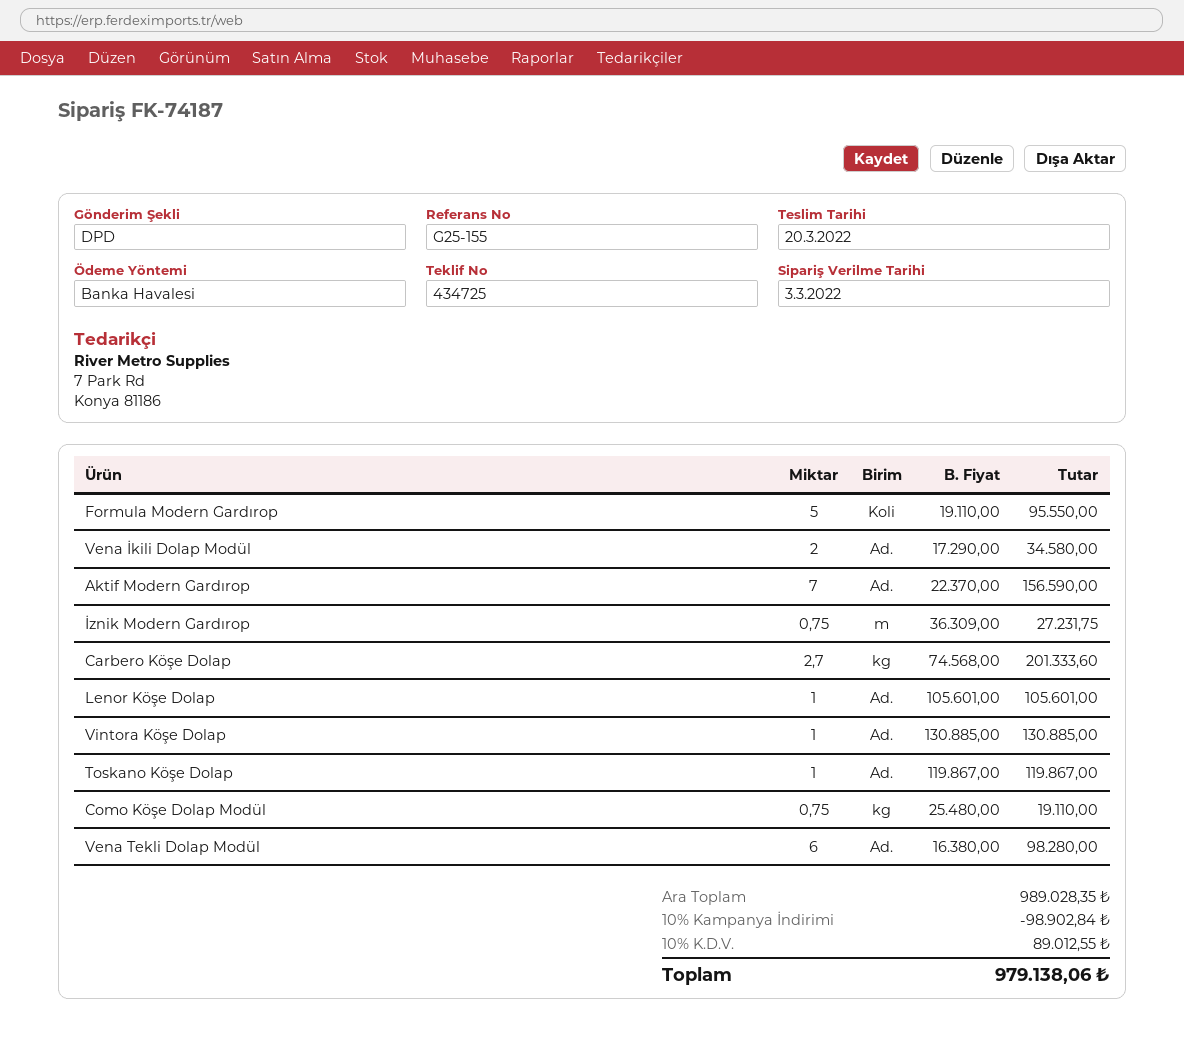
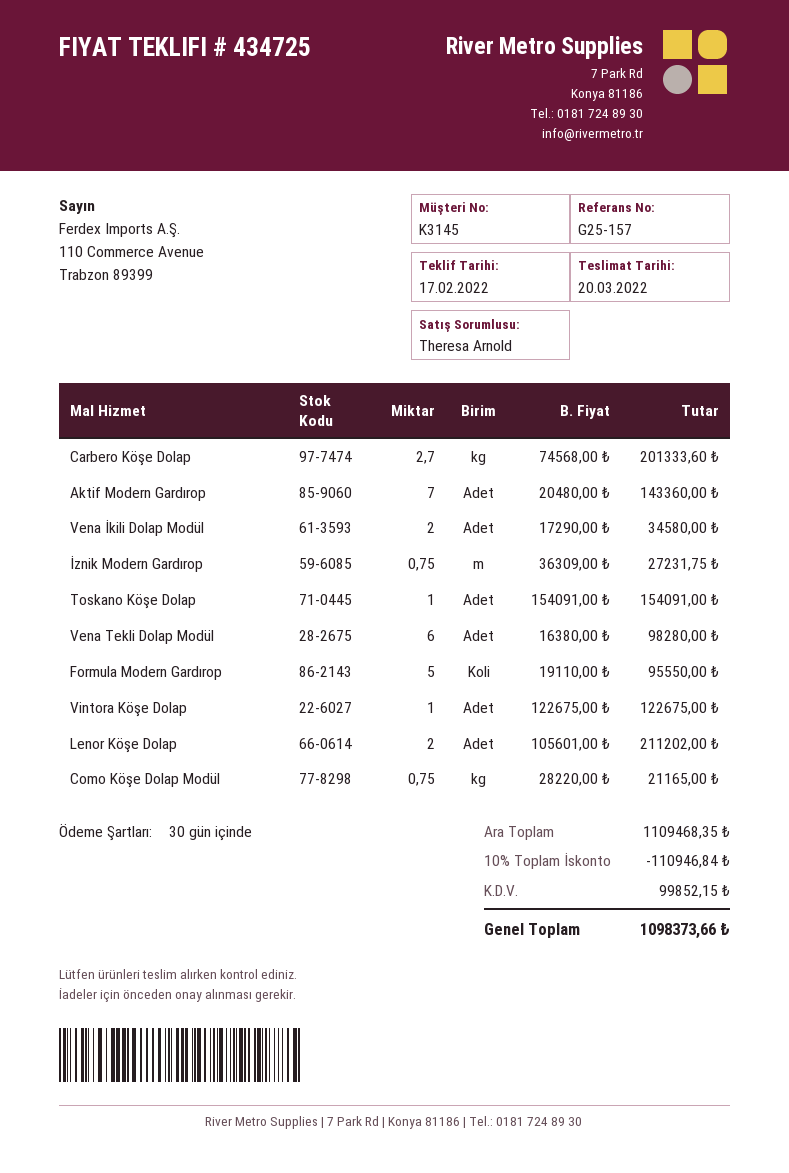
reference: G25-155 -> G25-157
Aktif Modern Gardırop: 7 x 22370.00 = 156590.00 -> 7 x 20480.00 = 143360.00
Lenor Köşe Dolap: 1 x 105601.00 = 105601.00 -> 2 x 105601.00 = 211202.00
Vintora Köşe Dolap: 1 x 130885.00 = 130885.00 -> 1 x 122675.00 = 122675.00
Toskano Köşe Dolap: 1 x 119867.00 = 119867.00 -> 1 x 154091.00 = 154091.00
Como Köşe Dolap Modül: 0.75 x 25480.00 = 19110.00 -> 0.75 x 28220.00 = 21165.00
subtotal: 989028.35 -> 1109468.35
discount: 10% = 98902.84 -> 10% = 110946.84
tax: 89012.55 -> 99852.15
total: 979138.06 -> 1098373.66

